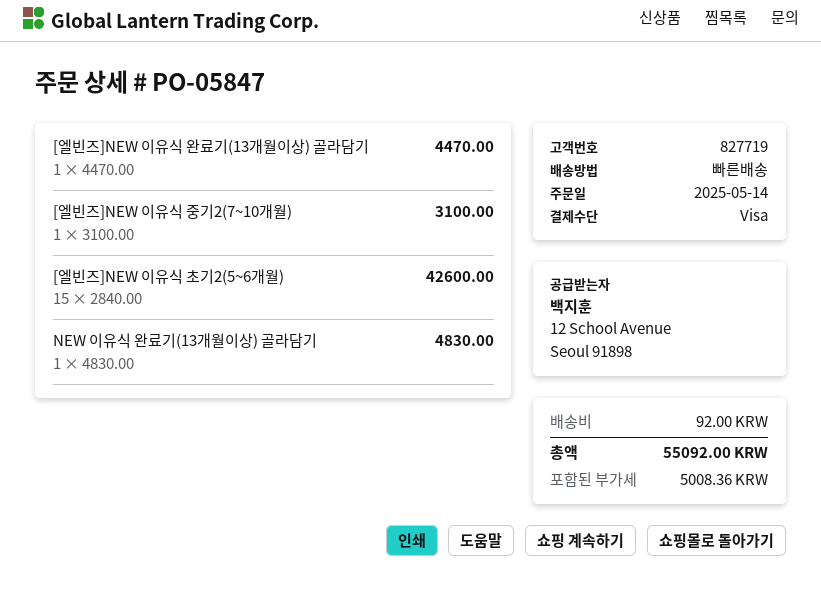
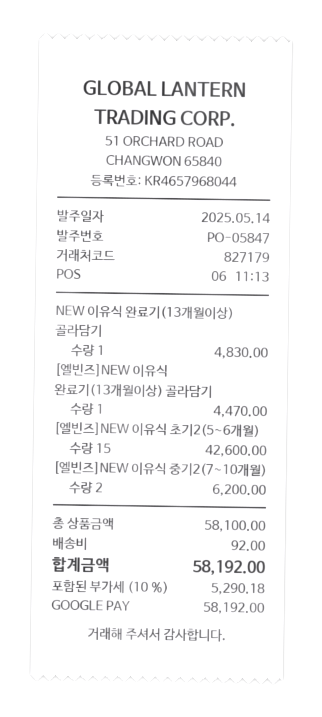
customer number: 827719 -> 827179
payment method: Visa -> Google Pay
[엘빈즈]NEW 이유식 중기2(7~10개월): 1 for 3100.00 -> 2 for 6200.00
tax: 5008.36 -> 5290.18
total: 55092.00 -> 58192.00

